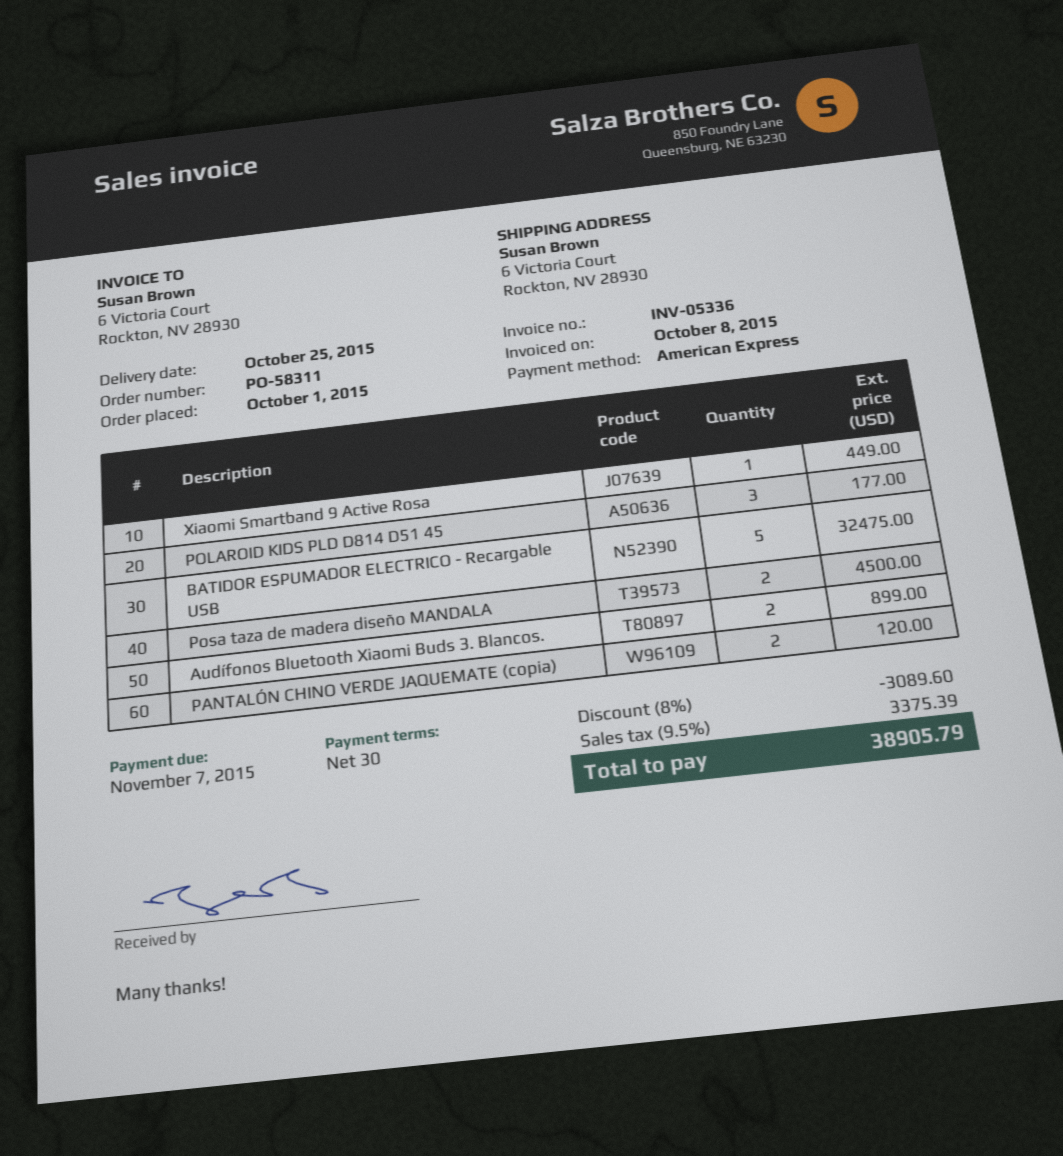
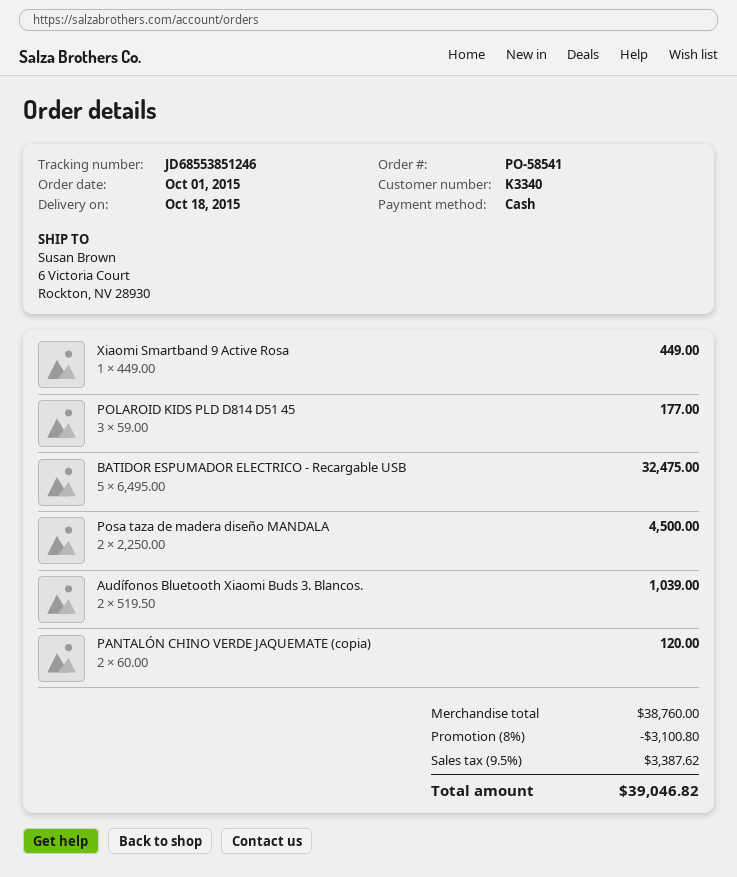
order number: PO-58311 -> PO-58541
delivery date: 2015-10-25 -> 2015-10-18
payment method: American Express -> cash
Audífonos Bluetooth Xiaomi Buds 3. Blancos.: 2 for 899.00 -> 2 for 1039.00
discount: 8% = 3089.60 -> 8% = 3100.80
tax: 9.5% = 3375.39 -> 9.5% = 3387.62
total: 38905.79 -> 39046.82

